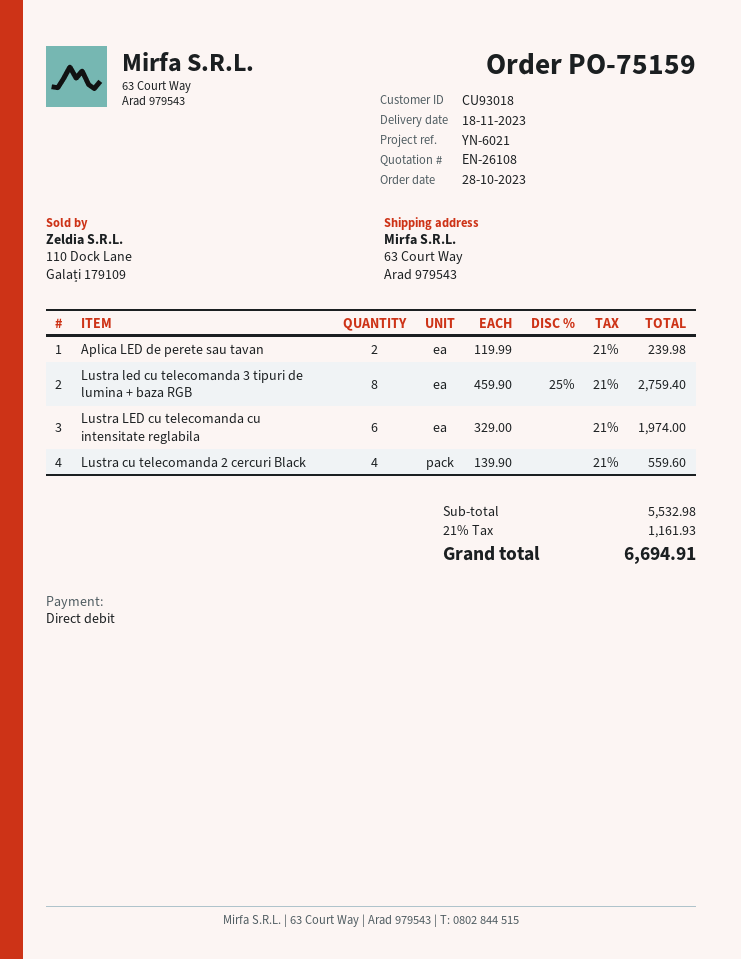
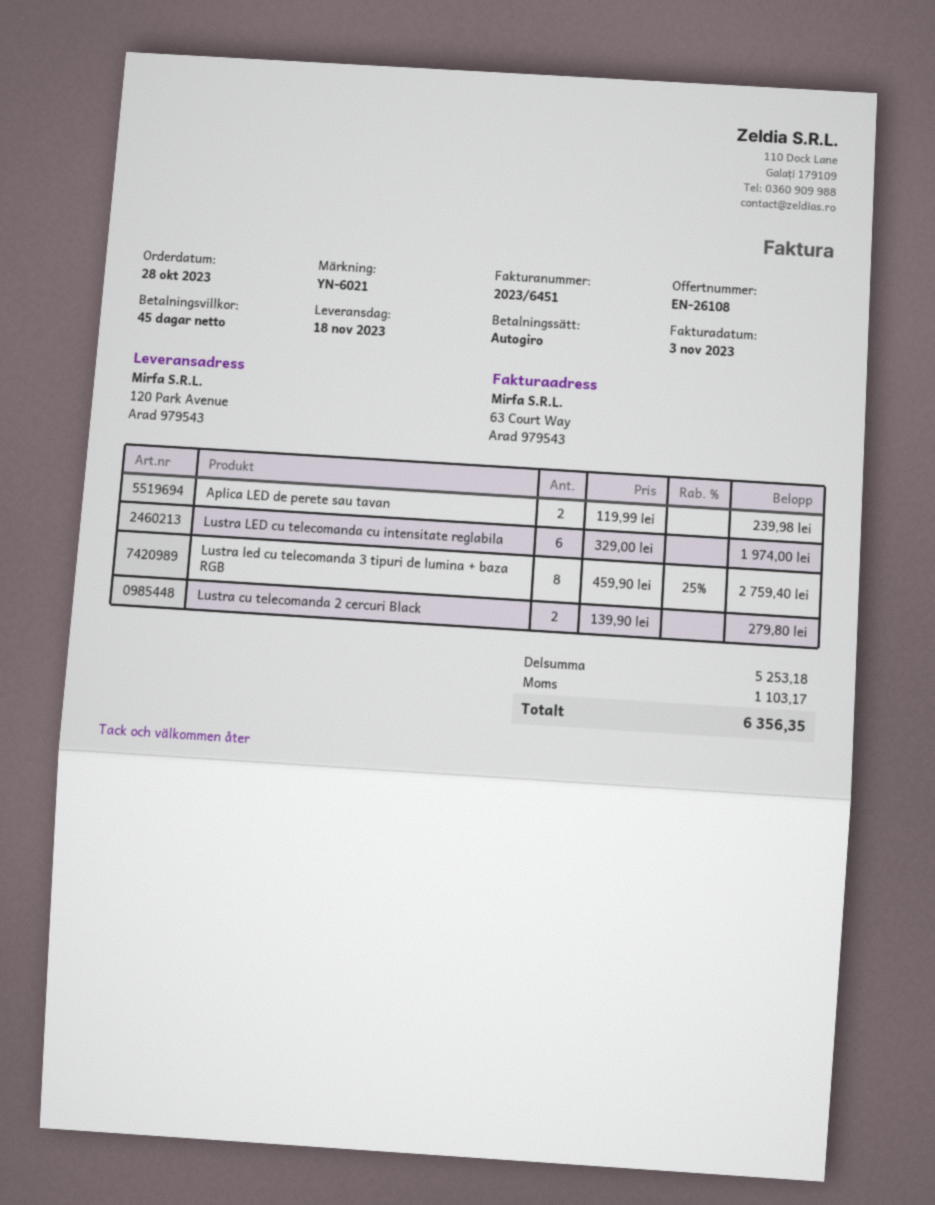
ship to: 63 Court Way, Arad 979543 -> 120 Park Avenue, Arad 979543
Lustra cu telecomanda 2 cercuri Black: 4 x 139.90 = 559.60 -> 2 x 139.90 = 279.80
subtotal: 5532.98 -> 5253.18
tax: 1161.93 -> 1103.17
total: 6694.91 -> 6356.35

